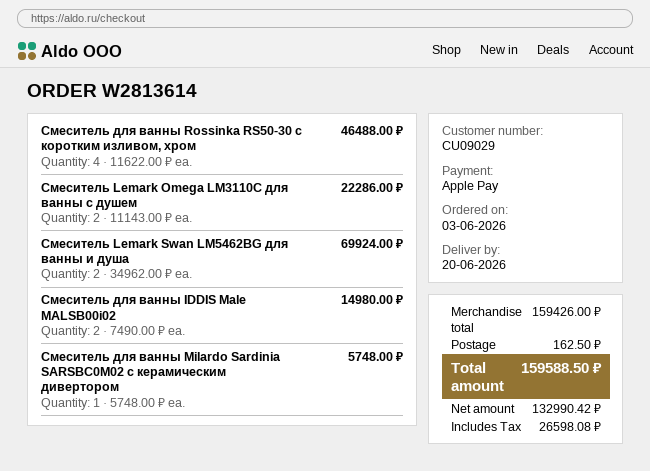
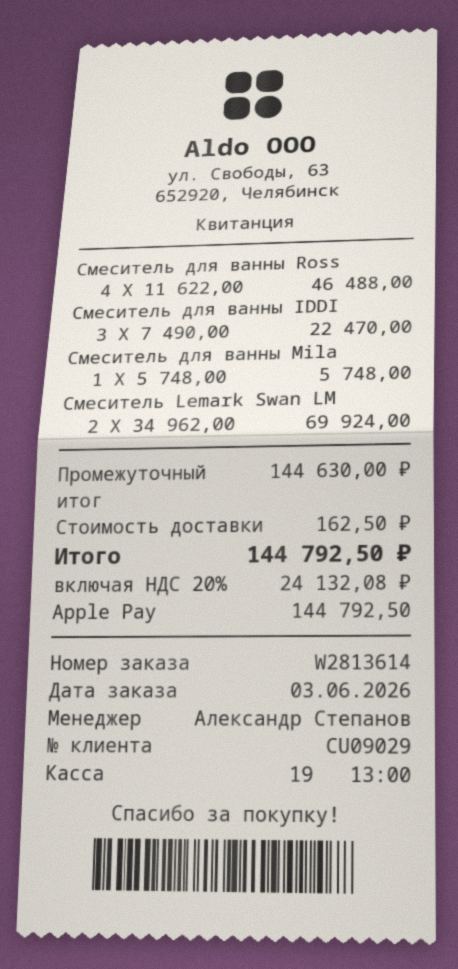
Смеситель Lemark Omega LM3110C для ванны с душем: 2 x 11143.00 = 22286.00 -> none
Смеситель для ванны IDDIS Male MALSB00i02: 2 x 7490.00 = 14980.00 -> 3 x 7490.00 = 22470.00
subtotal: 159426.00 -> 144630.00
tax: 26598.08 -> 24132.08
total: 159588.50 -> 144792.50

